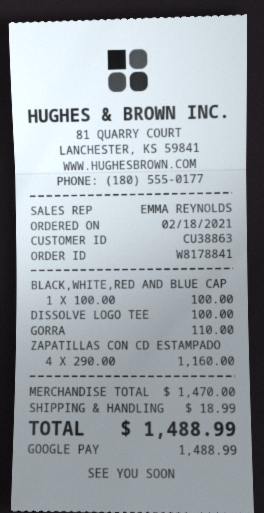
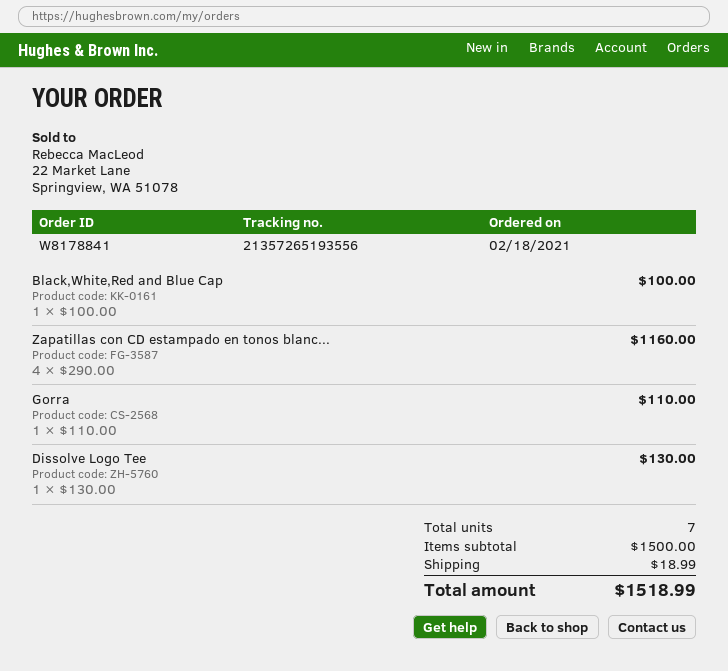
DISSOLVE LOGO TEE: 1 x 100.00 = 100.00 -> 1 x 130.00 = 130.00
subtotal: 1470.00 -> 1500.00
total: 1488.99 -> 1518.99

